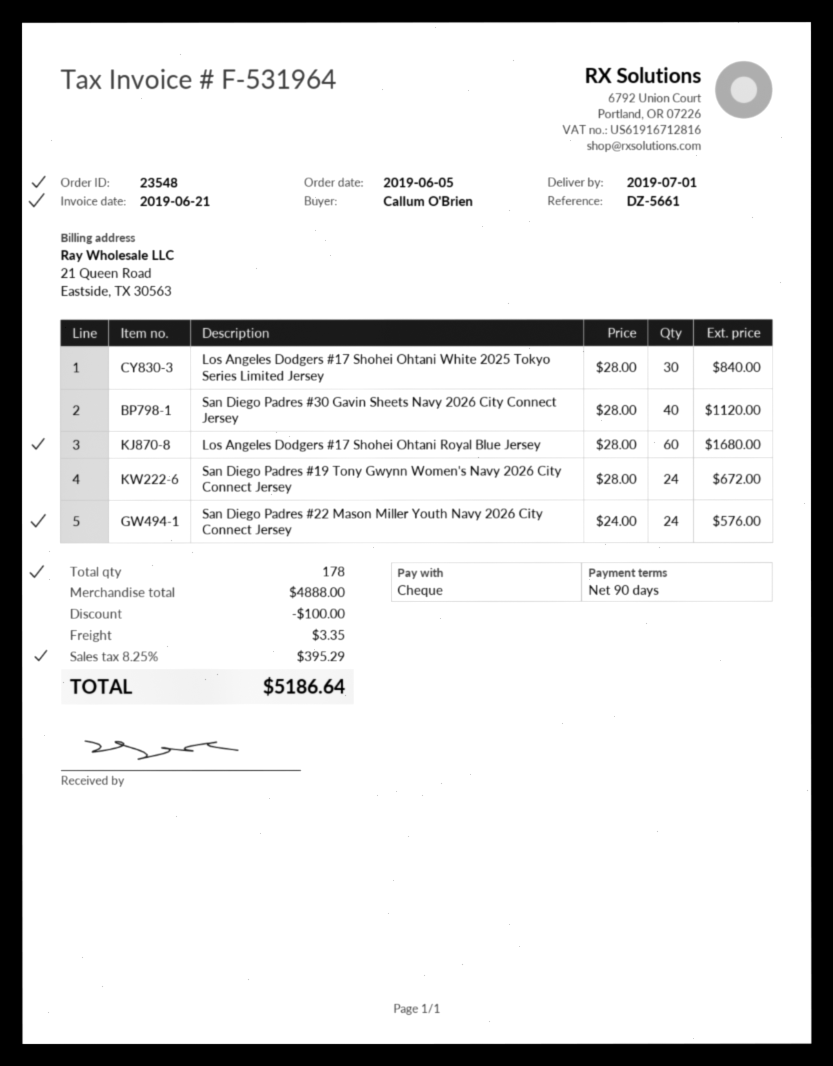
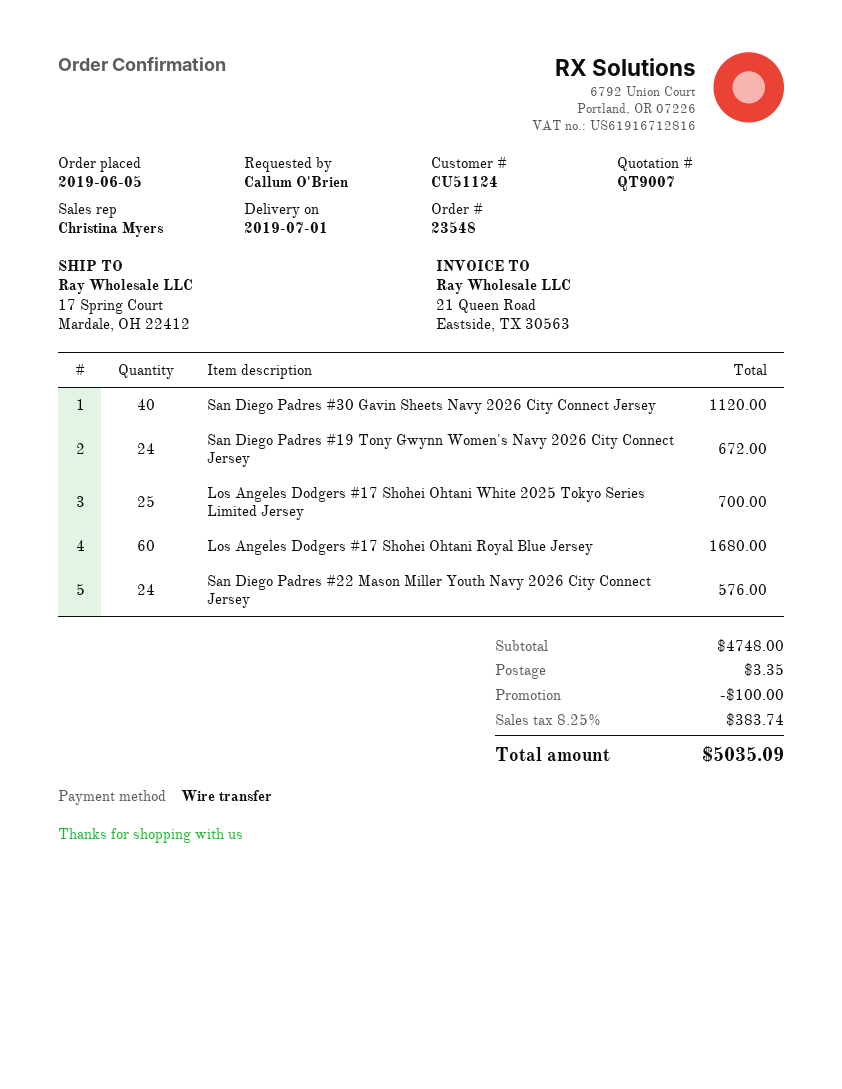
payment method: cheque -> bank transfer
Los Angeles Dodgers #17 Shohei Ohtani White 2025 Tokyo Series Limited Jersey: 30 for 840.00 -> 25 for 700.00
subtotal: 4888.00 -> 4748.00
tax: 8.25% = 395.29 -> 8.25% = 383.74
total: 5186.64 -> 5035.09

